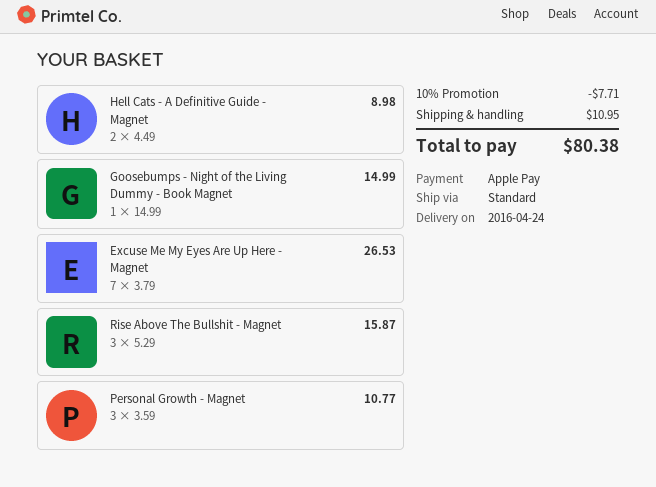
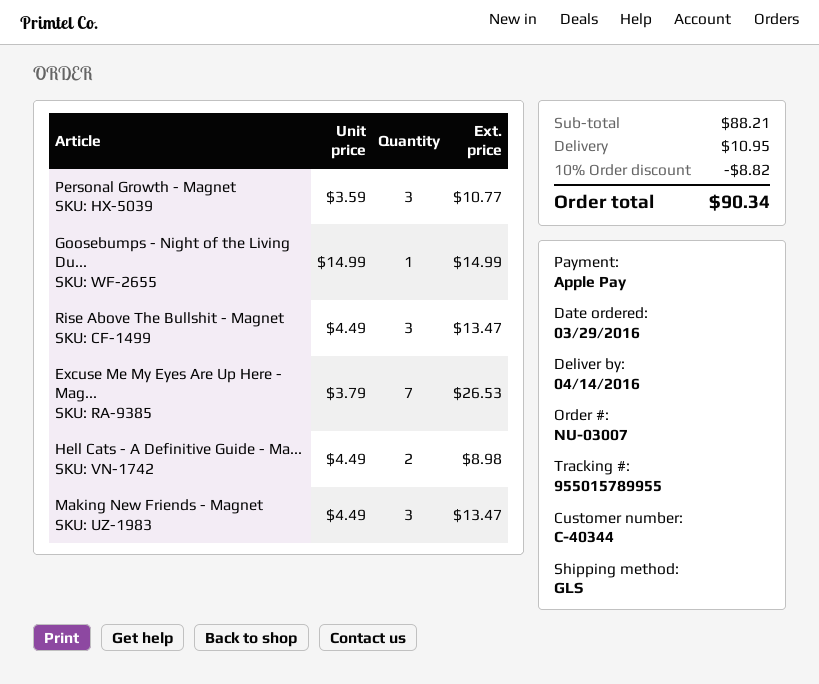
delivery date: 2016-04-24 -> 2016-04-14
shipping method: standard -> GLS
Rise Above The Bullshit - Magnet: 3 x 5.29 = 15.87 -> 3 x 4.49 = 13.47
Making New Friends - Magnet: none -> 3 x 4.49 = 13.47
discount: 10% = 7.71 -> 10% = 8.82
total: 80.38 -> 90.34

